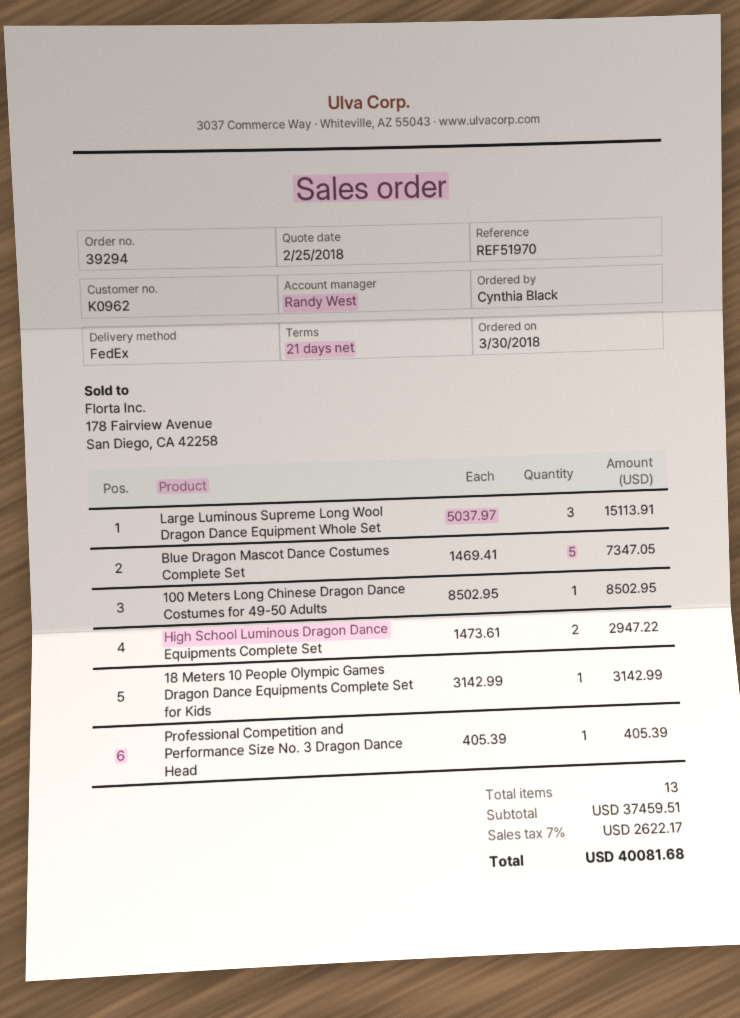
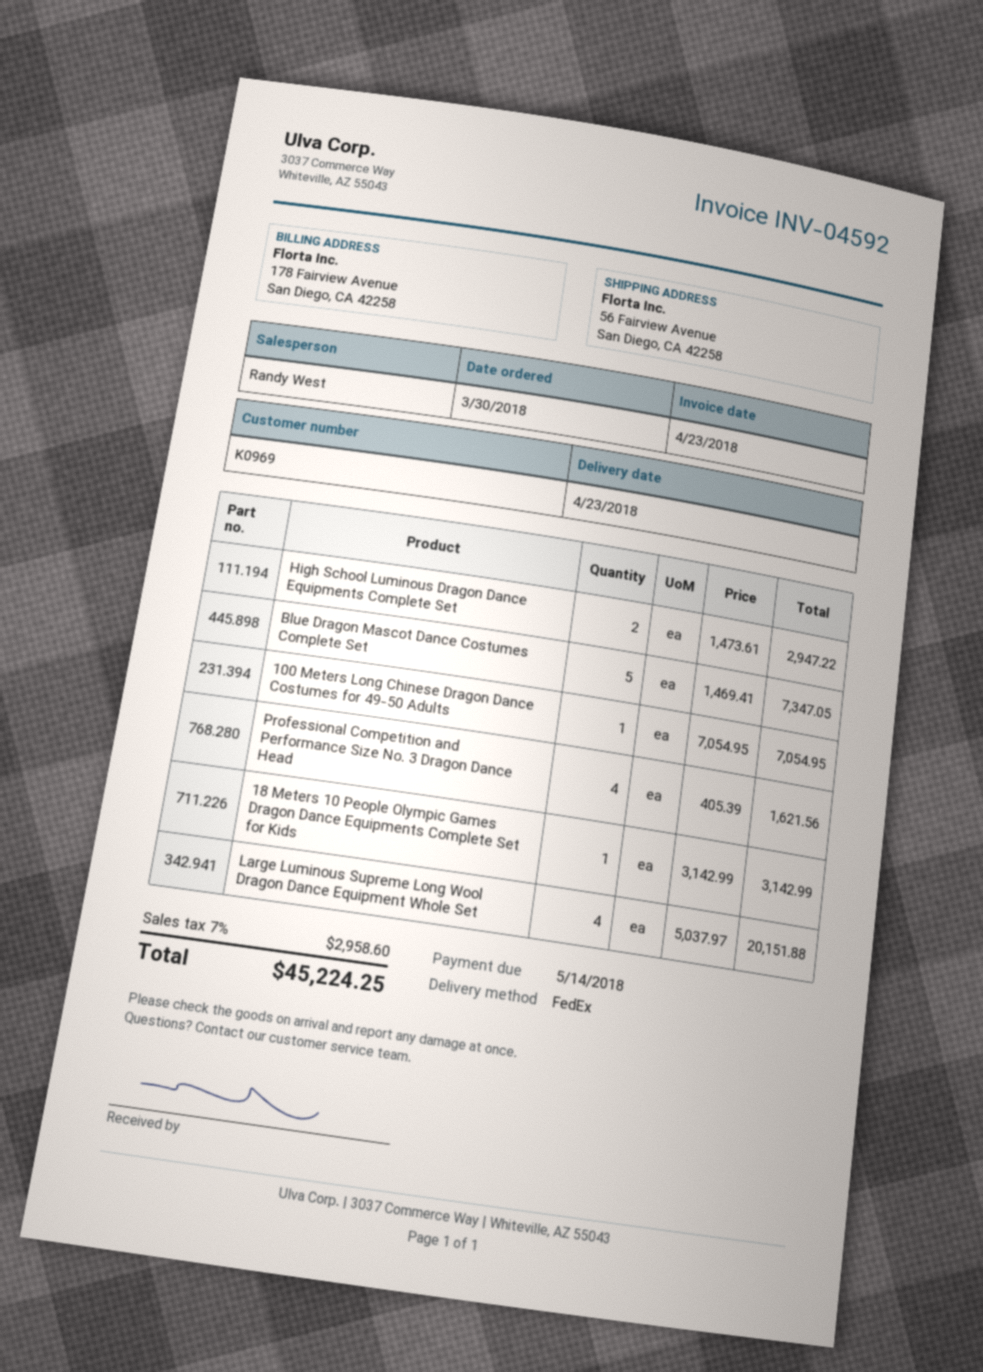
customer number: K0962 -> K0969
Large Luminous Supreme Long Wool Dragon Dance Equipment Whole Set: 3 x 5037.97 = 15113.91 -> 4 x 5037.97 = 20151.88
100 Meters Long Chinese Dragon Dance Costumes for 49-50 Adults: 1 x 8502.95 = 8502.95 -> 1 x 7054.95 = 7054.95
Professional Competition and Performance Size No. 3 Dragon Dance Head: 1 x 405.39 = 405.39 -> 4 x 405.39 = 1621.56
tax: 7% = 2622.17 -> 7% = 2958.60
total: 40081.68 -> 45224.25

